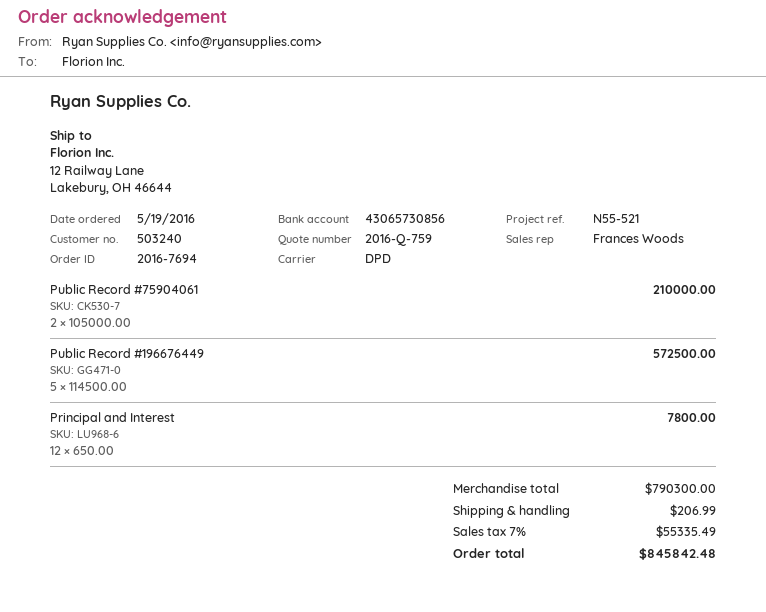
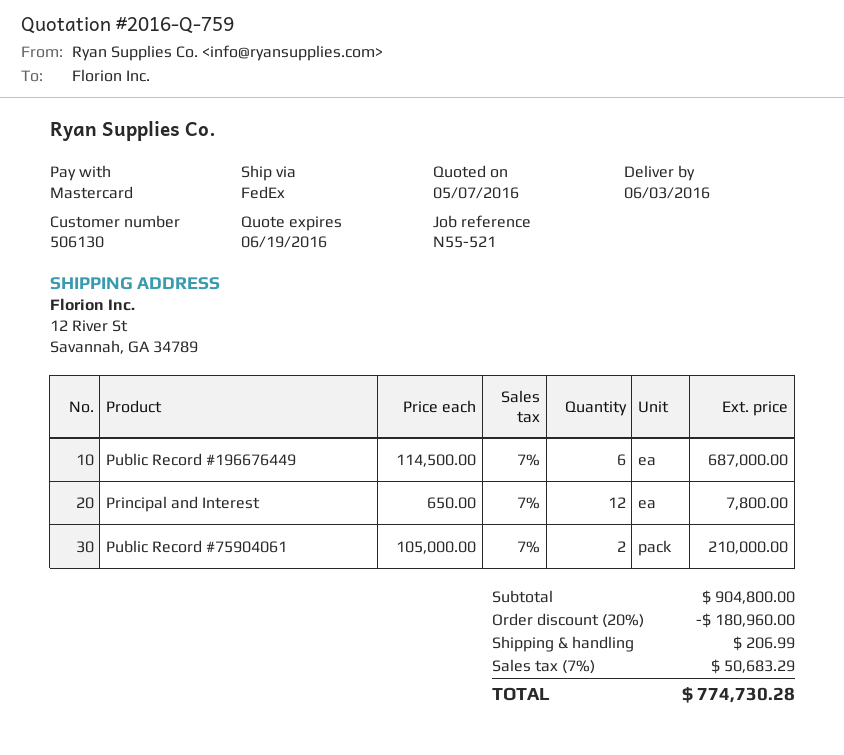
customer number: 503240 -> 506130
shipping method: DPD -> FedEx
ship to: 12 Railway Lane, Lakebury, OH 46644 -> 12 River St, Savannah, GA 34789
Public Record #196676449: 5 x 114500.00 = 572500.00 -> 6 x 114500.00 = 687000.00
subtotal: 790300.00 -> 904800.00
discount: none -> 20% = 180960.00
tax: 7% = 55335.49 -> 7% = 50683.29
total: 845842.48 -> 774730.28

